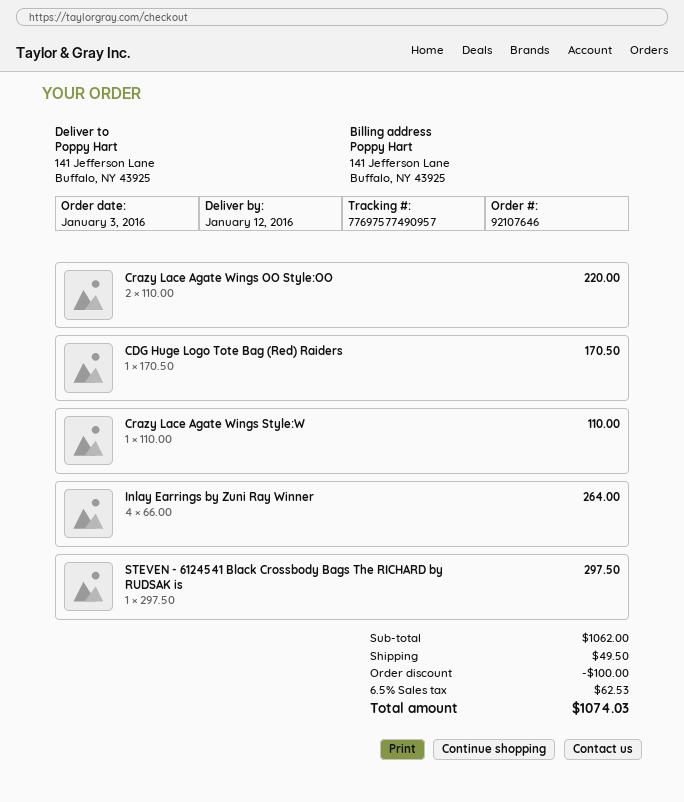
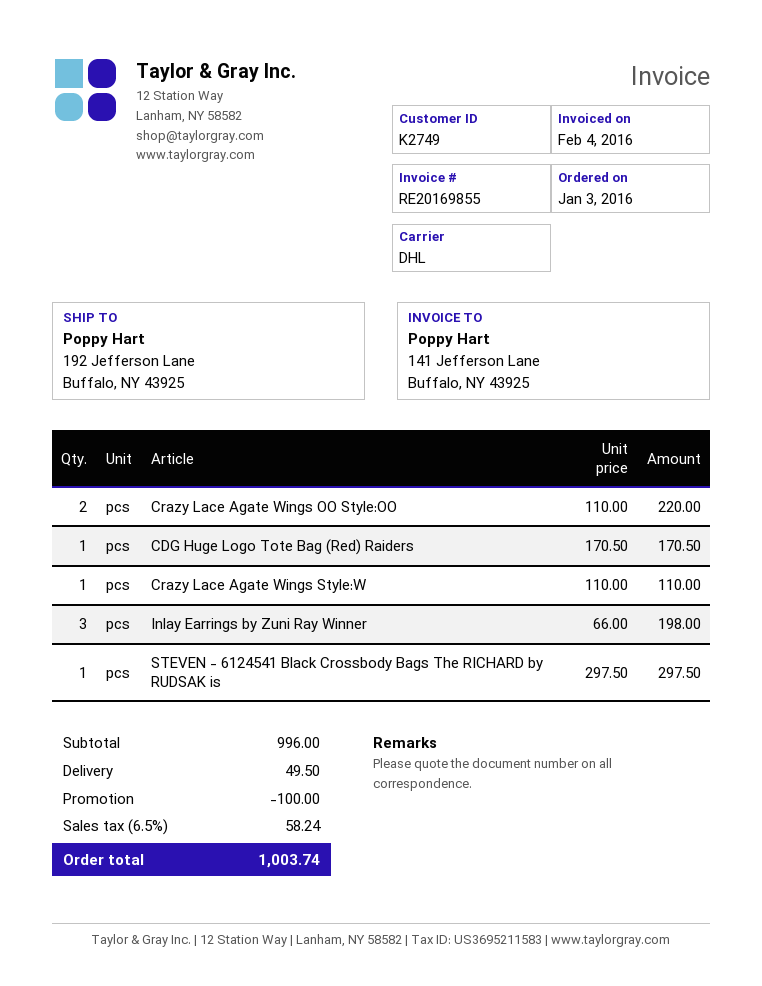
ship to: 141 Jefferson Lane, Buffalo, NY 43925 -> 192 Jefferson Lane, Buffalo, NY 43925
Inlay Earrings by Zuni Ray Winner: 4 x 66.00 = 264.00 -> 3 x 66.00 = 198.00
subtotal: 1062.00 -> 996.00
tax: 6.5% = 62.53 -> 6.5% = 58.24
total: 1074.03 -> 1003.74

